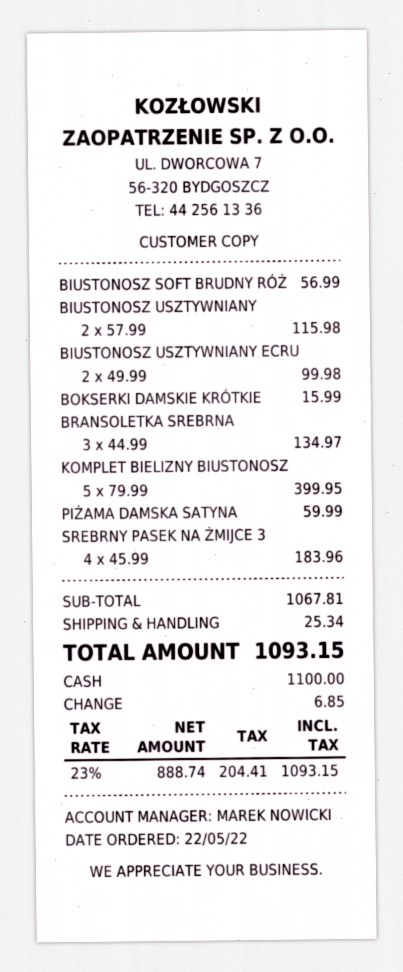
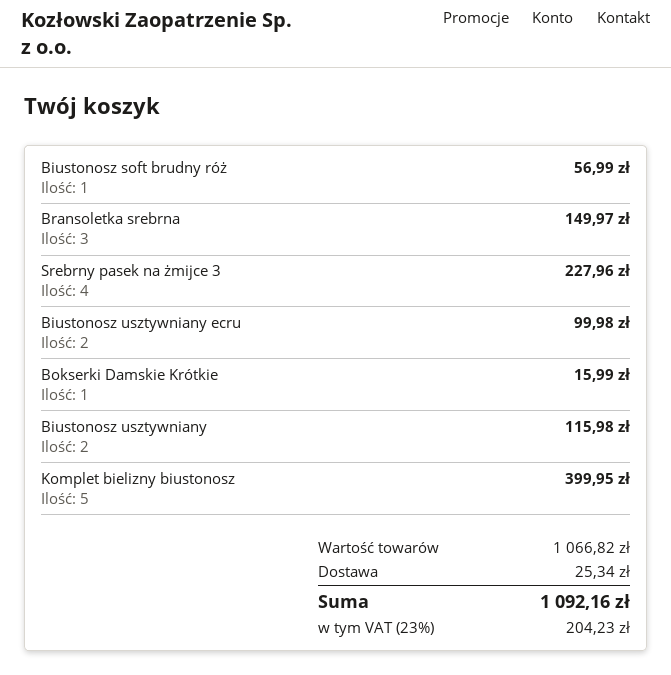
BRANSOLETKA SREBRNA: 3 for 134.97 -> 3 for 149.97
PIŻAMA DAMSKA SATYNA: 1 for 59.99 -> none
SREBRNY PASEK NA ŻMIJCE 3: 4 for 183.96 -> 4 for 227.96
subtotal: 1067.81 -> 1066.82
tax: 23% = 204.41 -> 23% = 204.23
total: 1093.15 -> 1092.16

